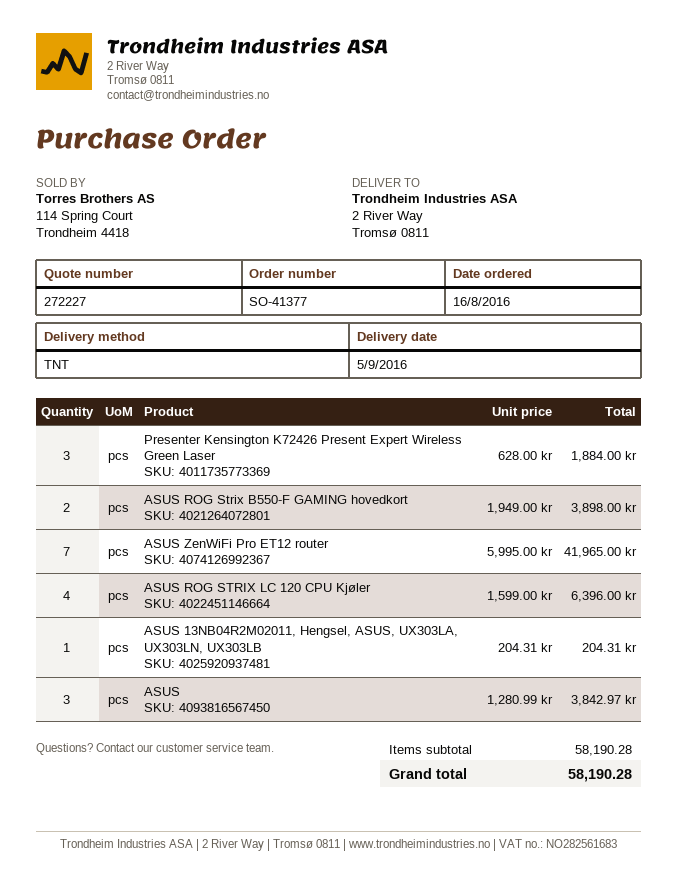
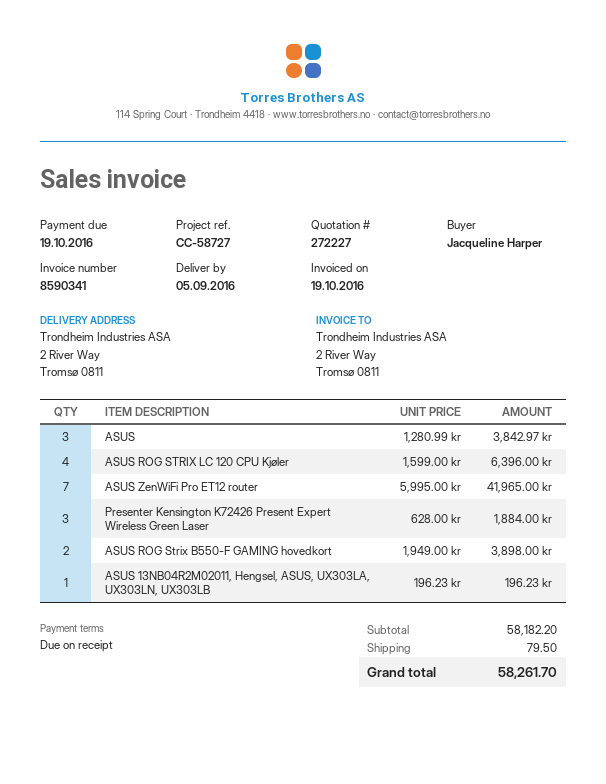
ASUS 13NB04R2M02011, Hengsel, ASUS, UX303LA, UX303LN, UX303LB: 1 x 204.31 = 204.31 -> 1 x 196.23 = 196.23
subtotal: 58190.28 -> 58182.20
shipping: none -> 79.50
total: 58190.28 -> 58261.70

